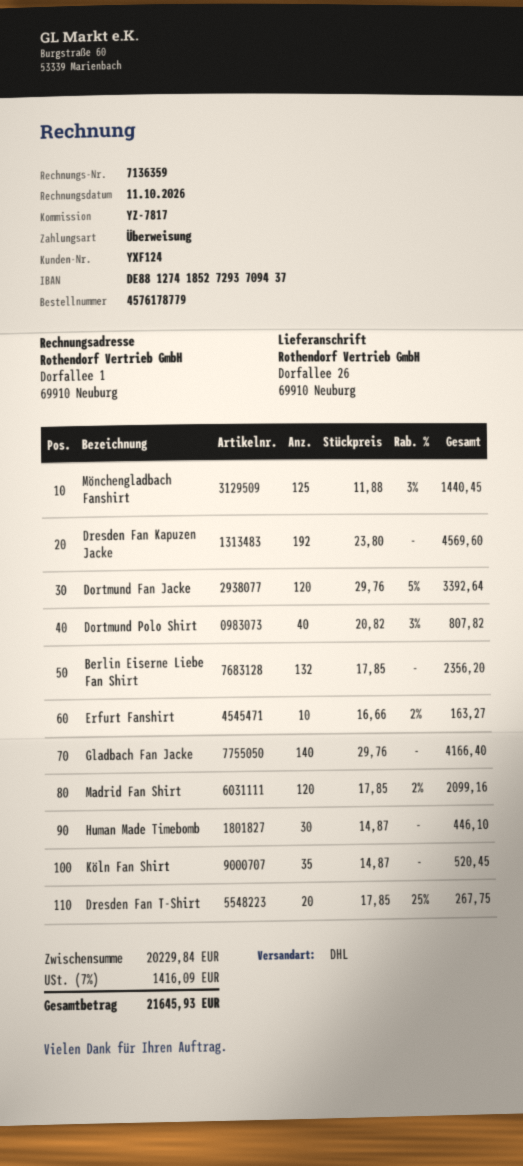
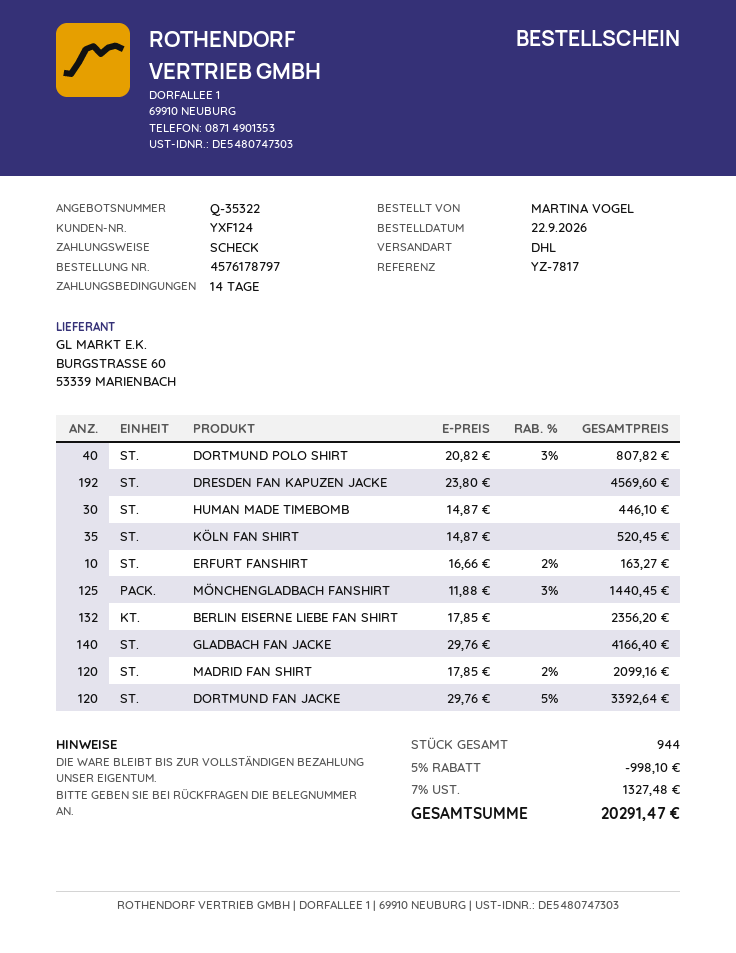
order number: 4576178779 -> 4576178797
payment method: bank transfer -> cheque
Dresden Fan T-Shirt: 20 x 17.85 - 25% = 267.75 -> none
discount: none -> 5% = 998.10
tax: 7% = 1416.09 -> 7% = 1327.48
total: 21645.93 -> 20291.47

